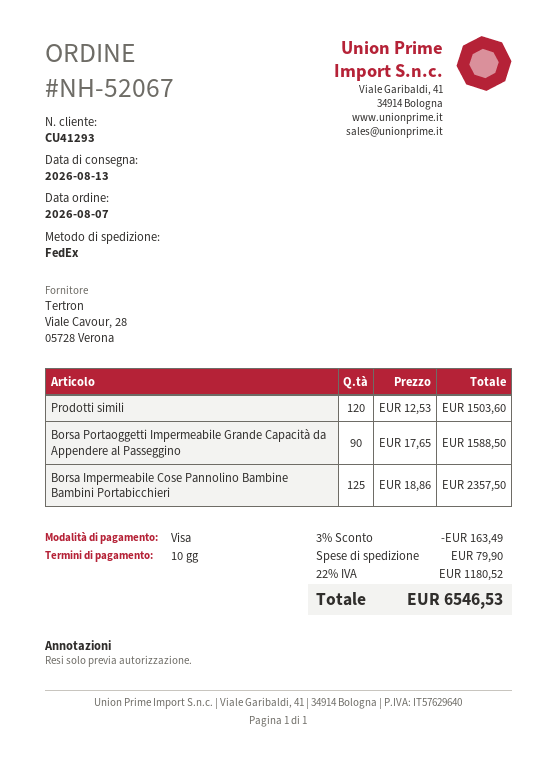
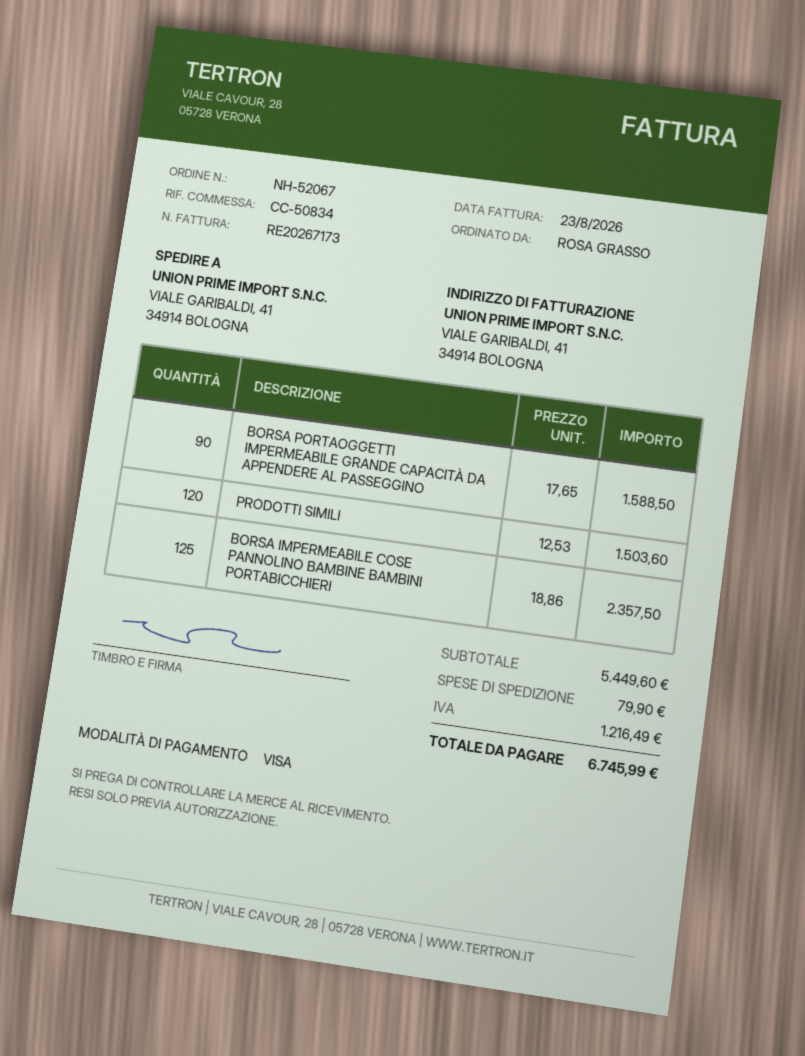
discount: 3% = 163.49 -> none
tax: 1180.52 -> 1216.49
total: 6546.53 -> 6745.99

